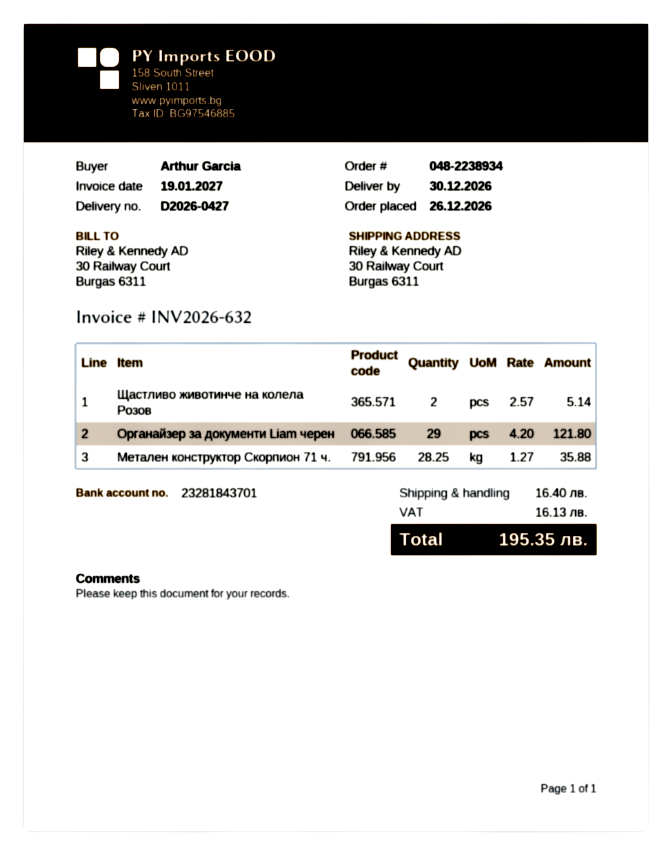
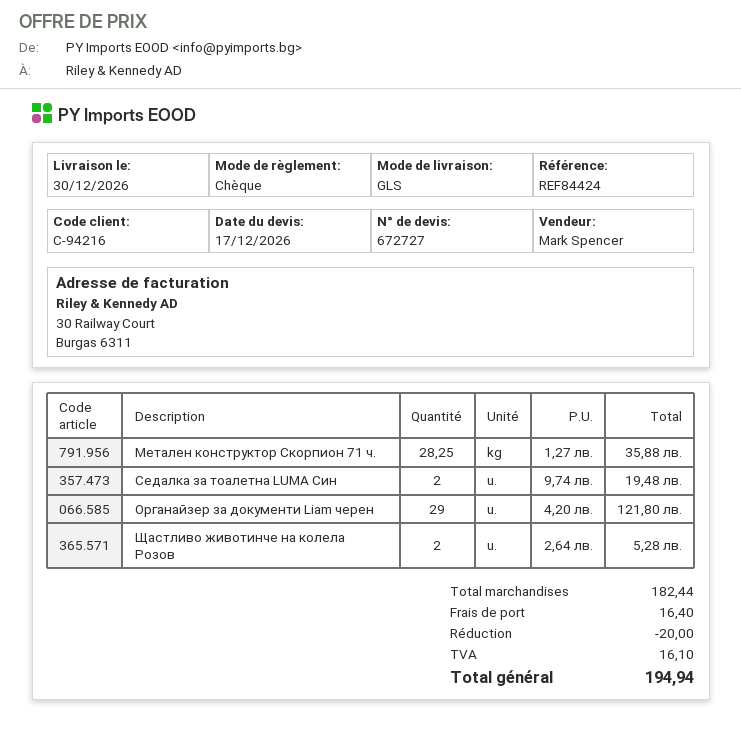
Щастливо животинче на колела Розов: 2 x 2.57 = 5.14 -> 2 x 2.64 = 5.28
Седалка за тоалетна LUMA Син: none -> 2 x 9.74 = 19.48
discount: none -> 20.00
tax: 16.13 -> 16.10
total: 195.35 -> 194.94

